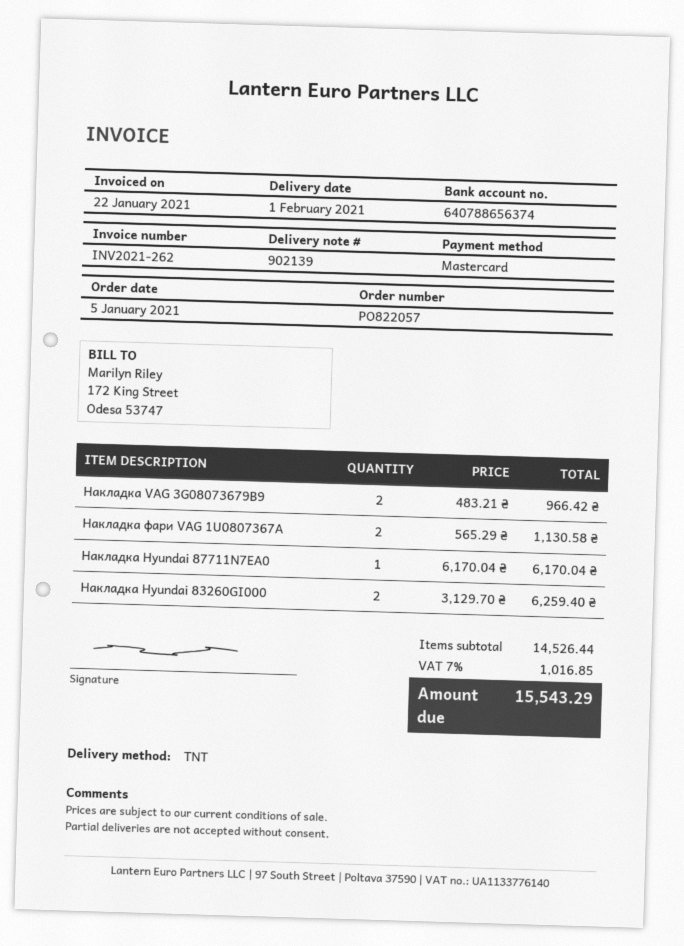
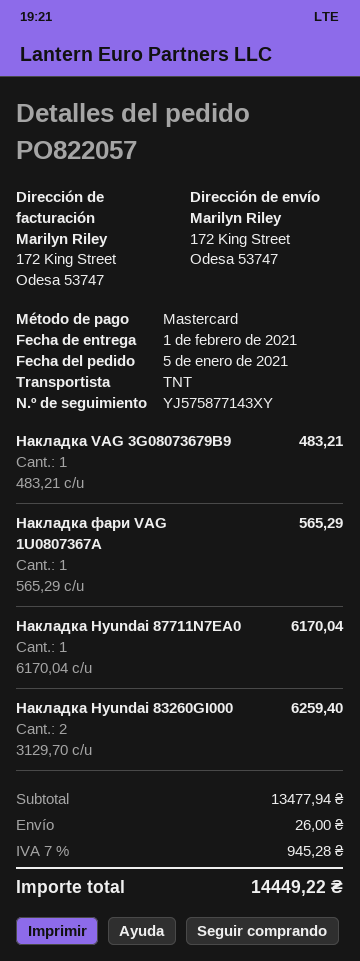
Накладка VAG 3G08073679B9: 2 x 483.21 = 966.42 -> 1 x 483.21 = 483.21
Накладка фари VAG 1U0807367A: 2 x 565.29 = 1130.58 -> 1 x 565.29 = 565.29
subtotal: 14526.44 -> 13477.94
shipping: none -> 26.00
tax: 7% = 1016.85 -> 7% = 945.28
total: 15543.29 -> 14449.22

